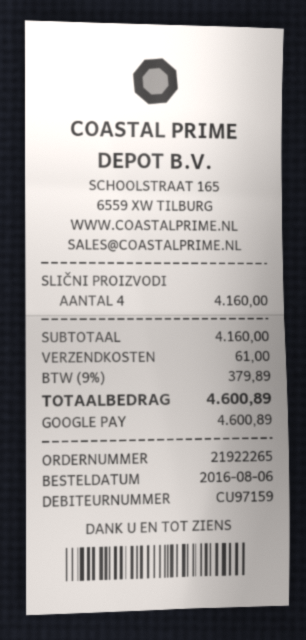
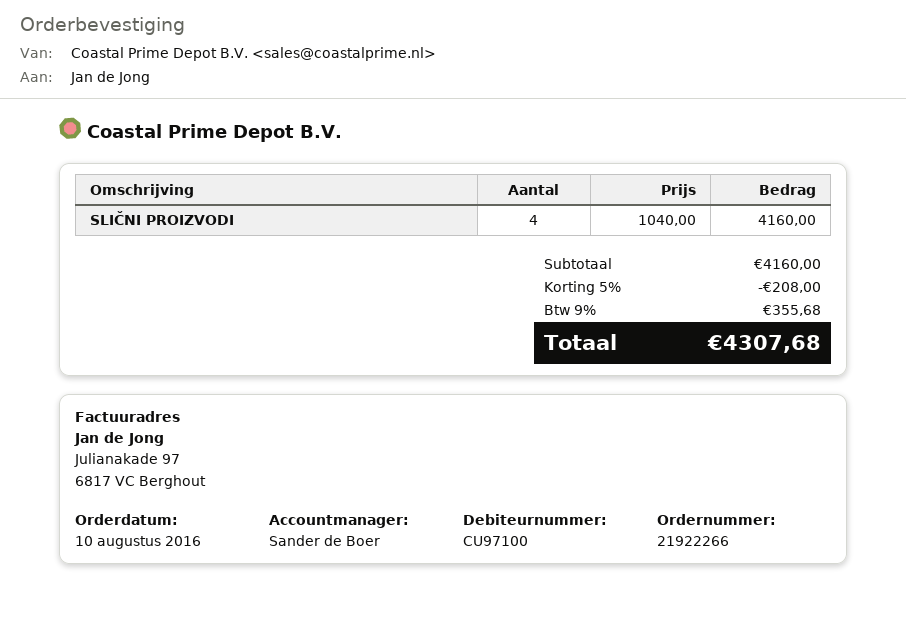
order number: 21922265 -> 21922266
order date: 2016-08-06 -> 2016-08-10
customer number: CU97159 -> CU97100
discount: none -> 5% = 208.00
shipping: 61.00 -> none
tax: 9% = 379.89 -> 9% = 355.68
total: 4600.89 -> 4307.68

